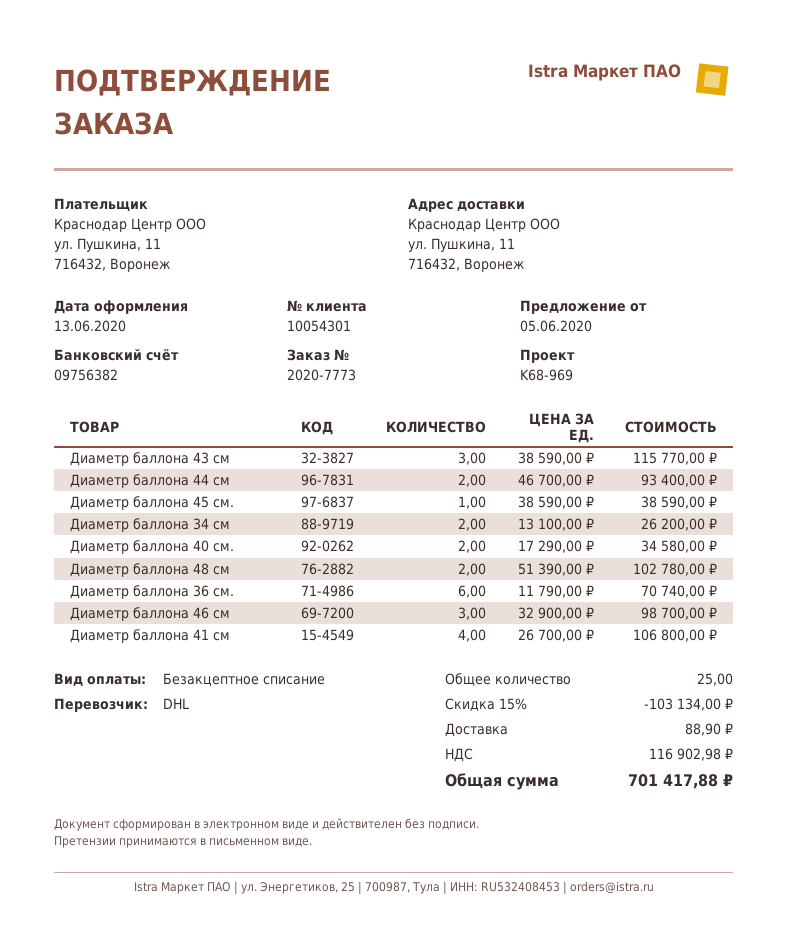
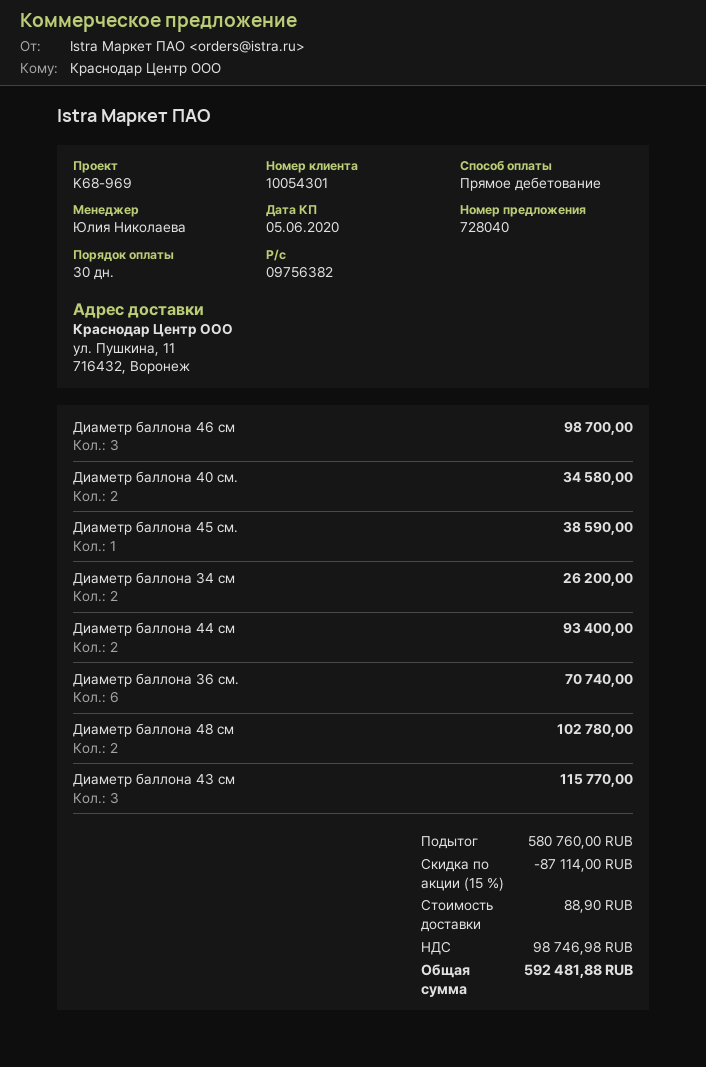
Диаметр баллона 41 см: 4 for 106800.00 -> none
discount: 15% = 103134.00 -> 15% = 87114.00
tax: 116902.98 -> 98746.98
total: 701417.88 -> 592481.88

